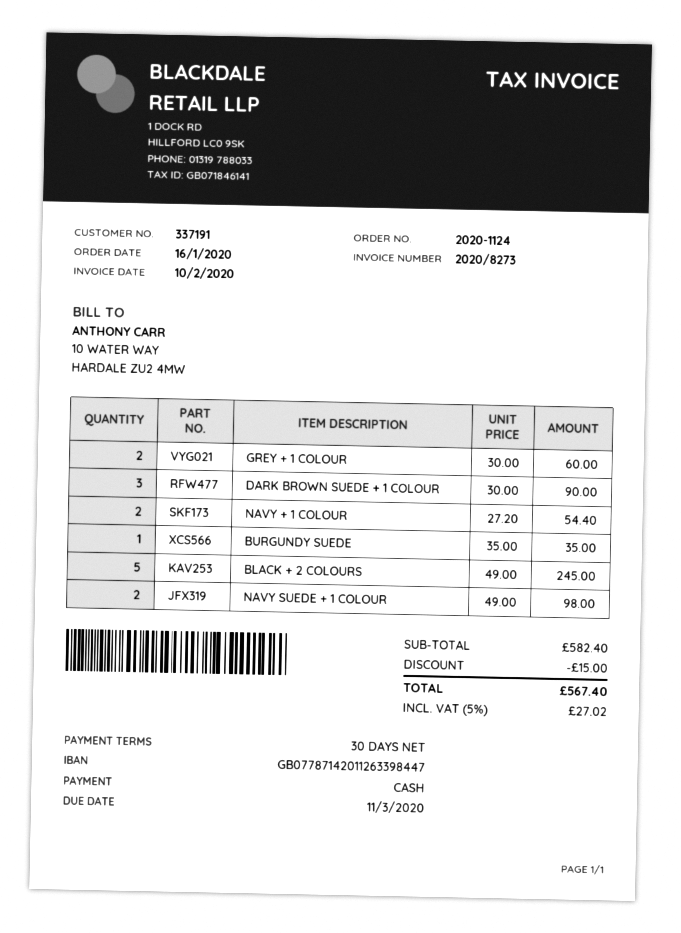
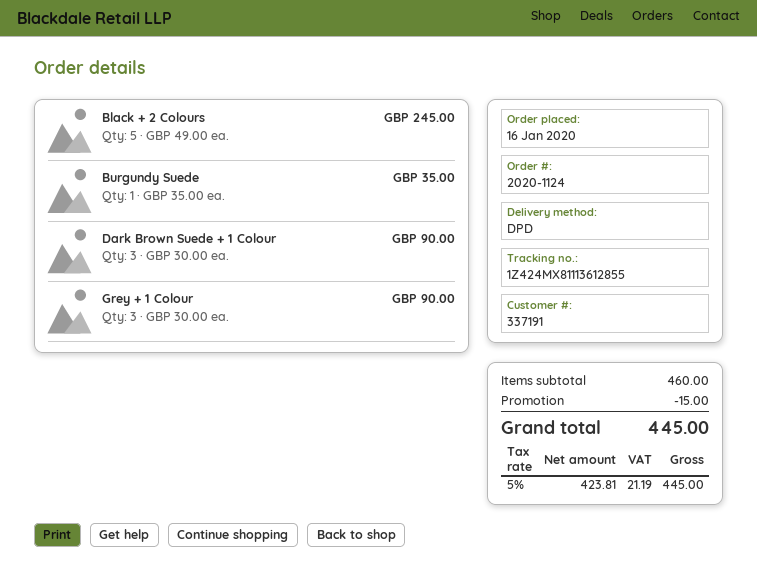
GREY + 1 COLOUR: 2 x 30.00 = 60.00 -> 3 x 30.00 = 90.00
NAVY + 1 COLOUR: 2 x 27.20 = 54.40 -> none
NAVY SUEDE + 1 COLOUR: 2 x 49.00 = 98.00 -> none
subtotal: 582.40 -> 460.00
tax: 5% = 27.02 -> 5% = 21.19
total: 567.40 -> 445.00

